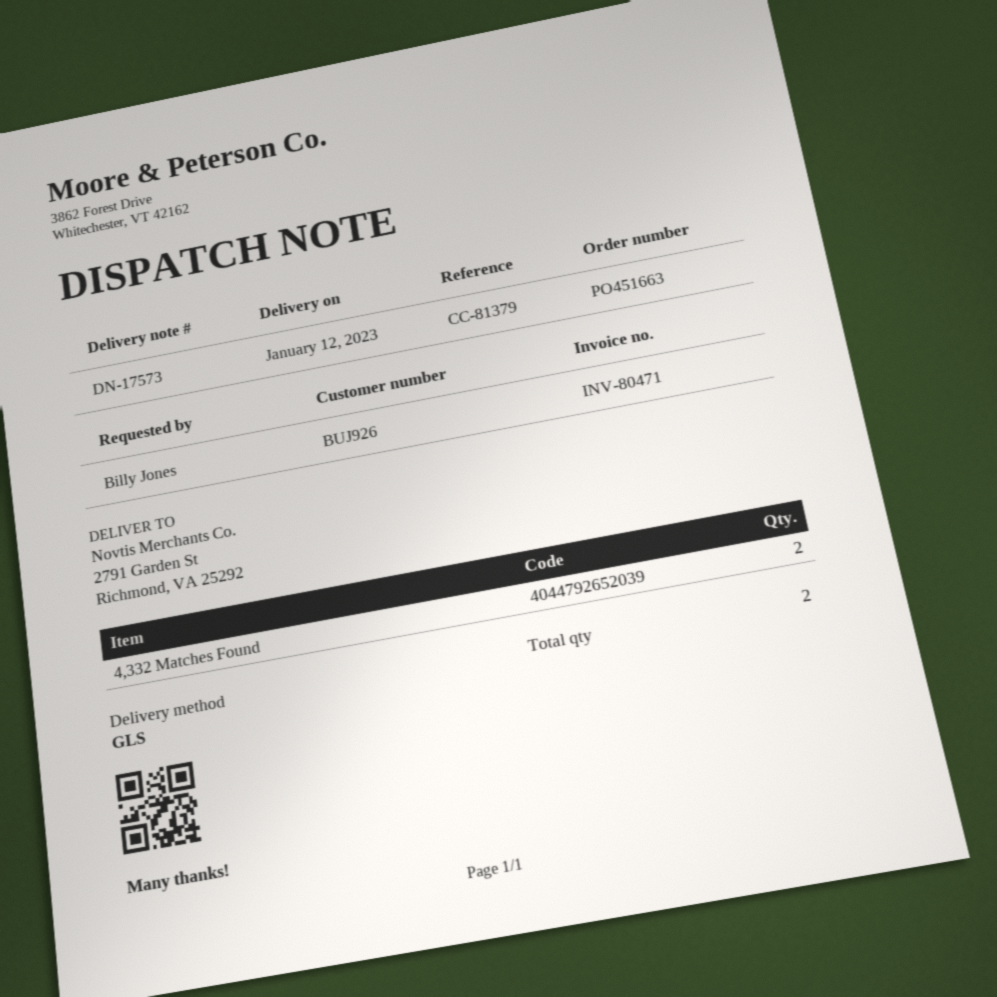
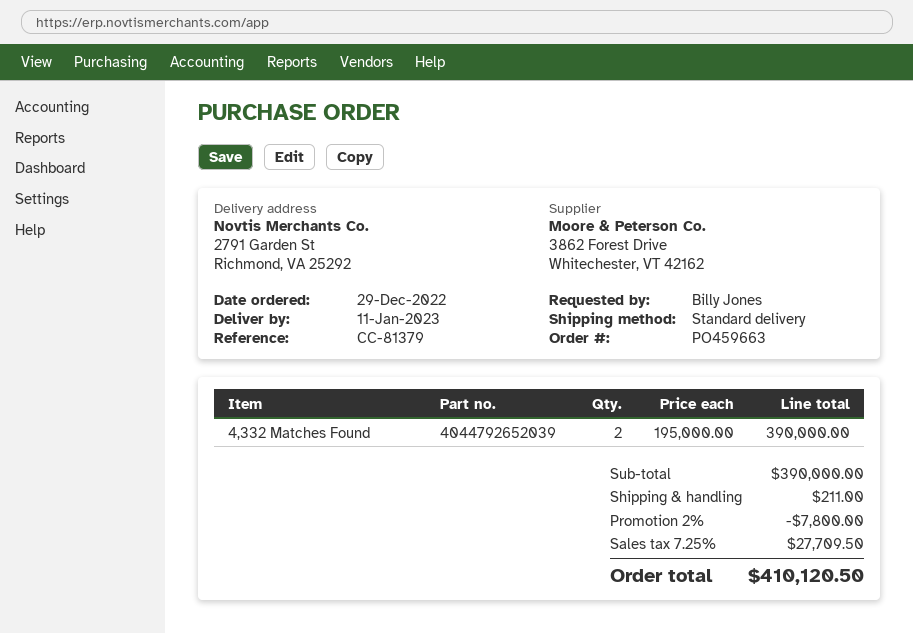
order number: PO451663 -> PO459663
delivery date: 2023-01-12 -> 2023-01-11
shipping method: GLS -> standard

